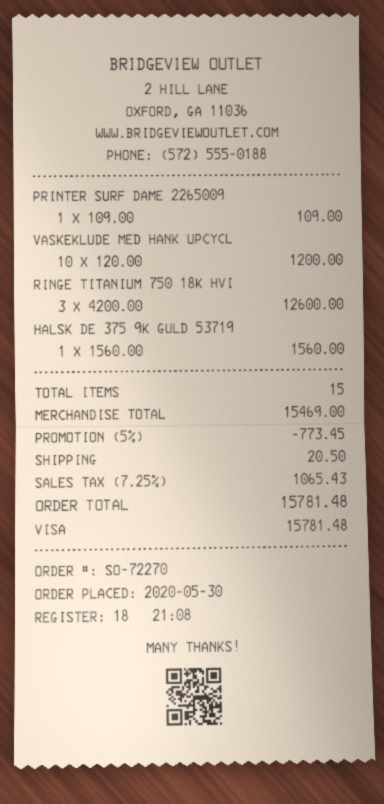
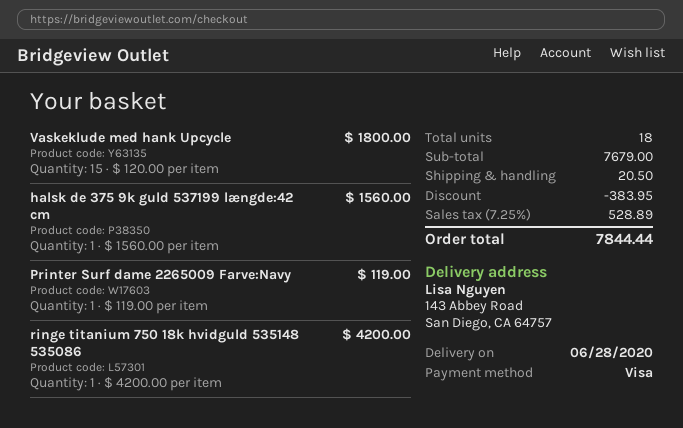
PRINTER SURF DAME 2265009: 1 x 109.00 = 109.00 -> 1 x 119.00 = 119.00
VASKEKLUDE MED HANK UPCYCL: 10 x 120.00 = 1200.00 -> 15 x 120.00 = 1800.00
RINGE TITANIUM 750 18K HVI: 3 x 4200.00 = 12600.00 -> 1 x 4200.00 = 4200.00
total quantity: 15 -> 18
subtotal: 15469.00 -> 7679.00
discount: 773.45 -> 383.95
tax: 7.25% = 1065.43 -> 7.25% = 528.89
total: 15781.48 -> 7844.44

